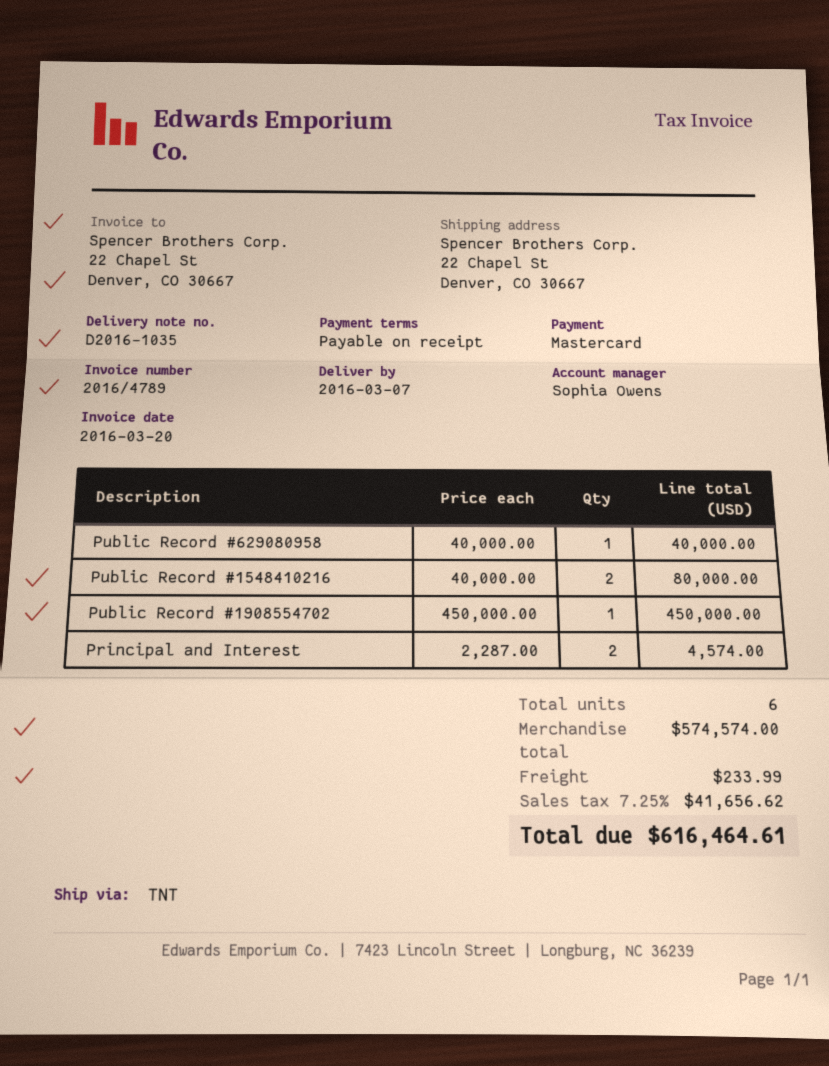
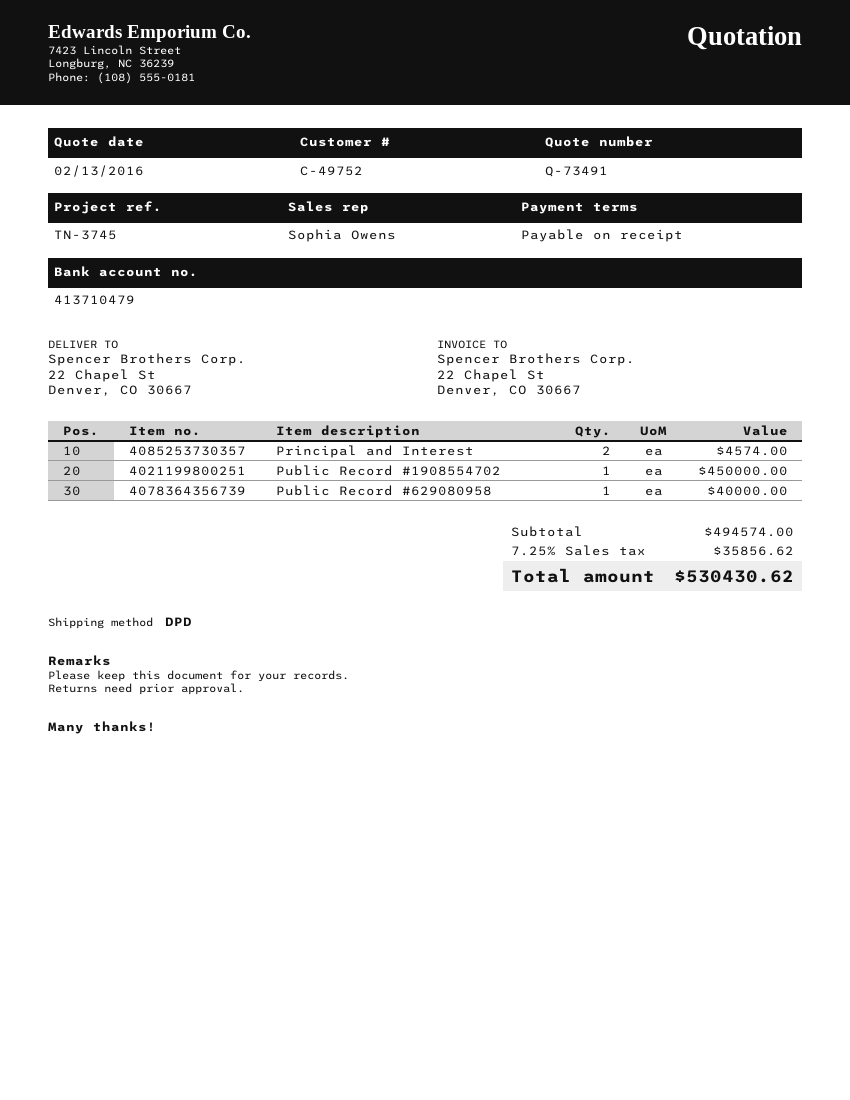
shipping method: TNT -> DPD
Public Record #1548410216: 2 for 80000.00 -> none
subtotal: 574574.00 -> 494574.00
shipping: 233.99 -> none
tax: 7.25% = 41656.62 -> 7.25% = 35856.62
total: 616464.61 -> 530430.62

